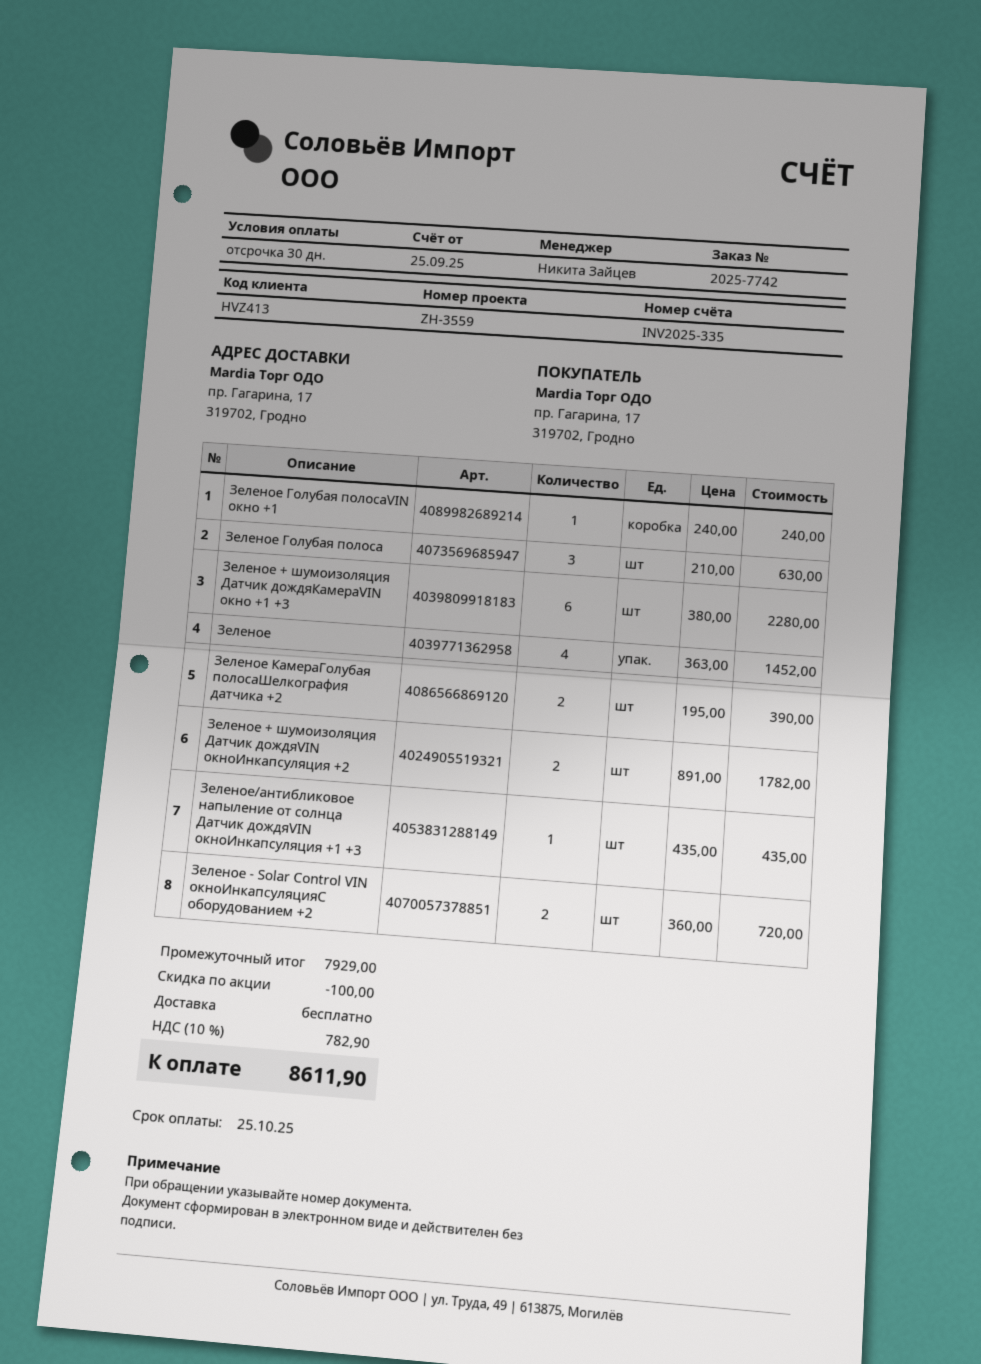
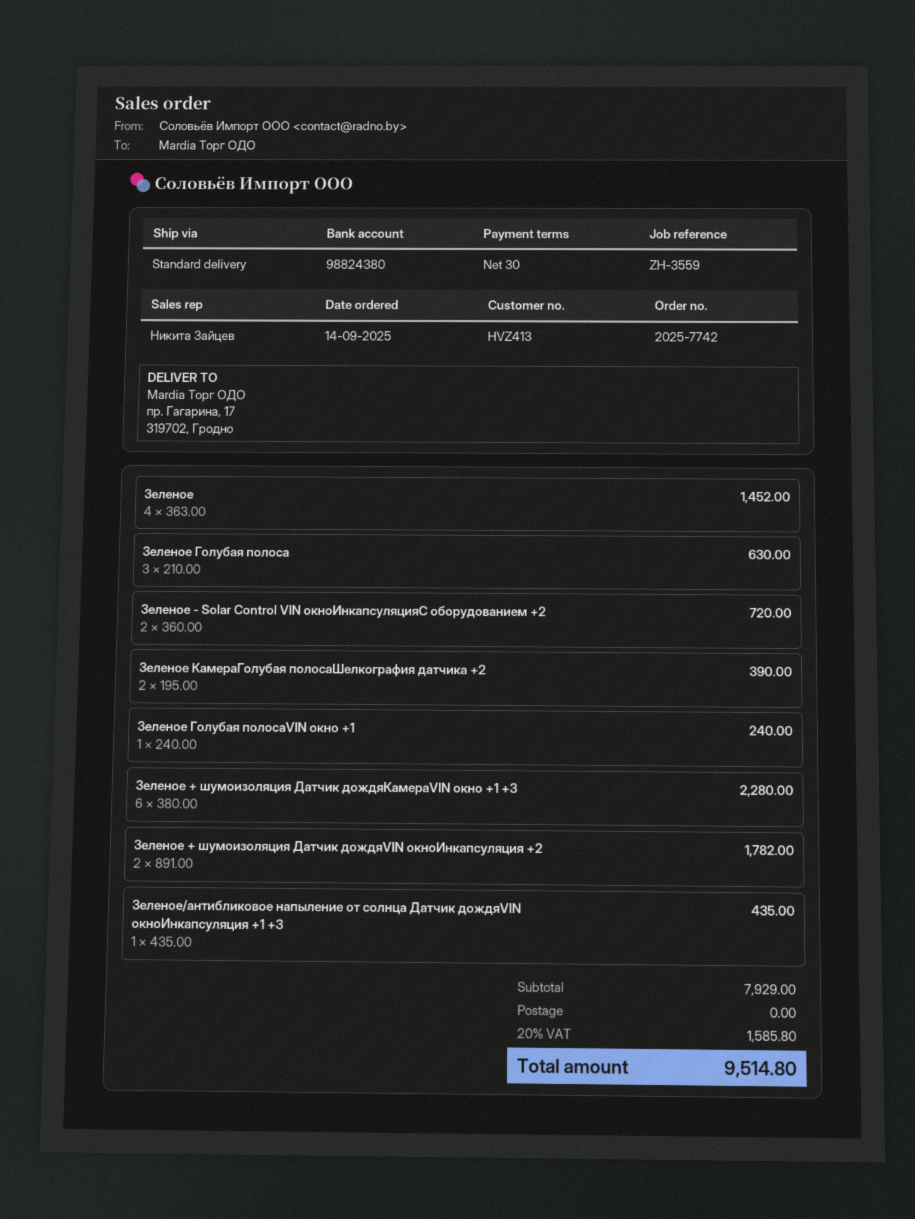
discount: 100.00 -> none
tax: 10% = 782.90 -> 20% = 1585.80
total: 8611.90 -> 9514.80

